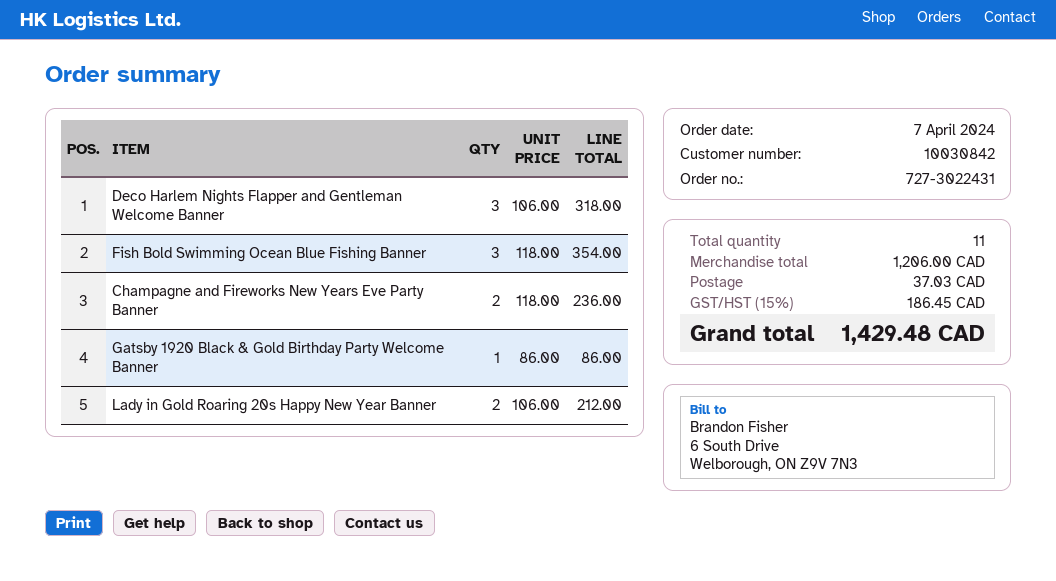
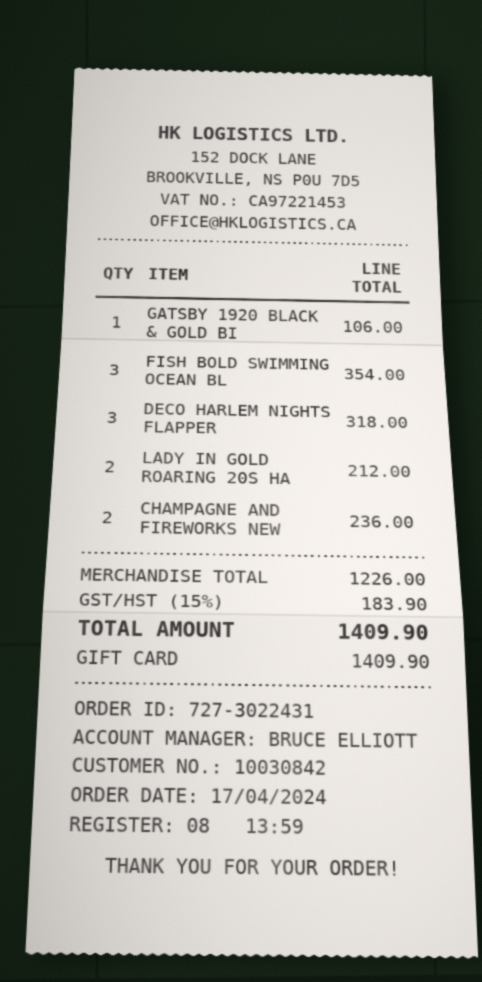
order date: 2024-04-07 -> 2024-04-17
Gatsby 1920 Black & Gold Birthday Party Welcome Banner: 1 for 86.00 -> 1 for 106.00
subtotal: 1206.00 -> 1226.00
shipping: 37.03 -> none
tax: 15% = 186.45 -> 15% = 183.90
total: 1429.48 -> 1409.90

